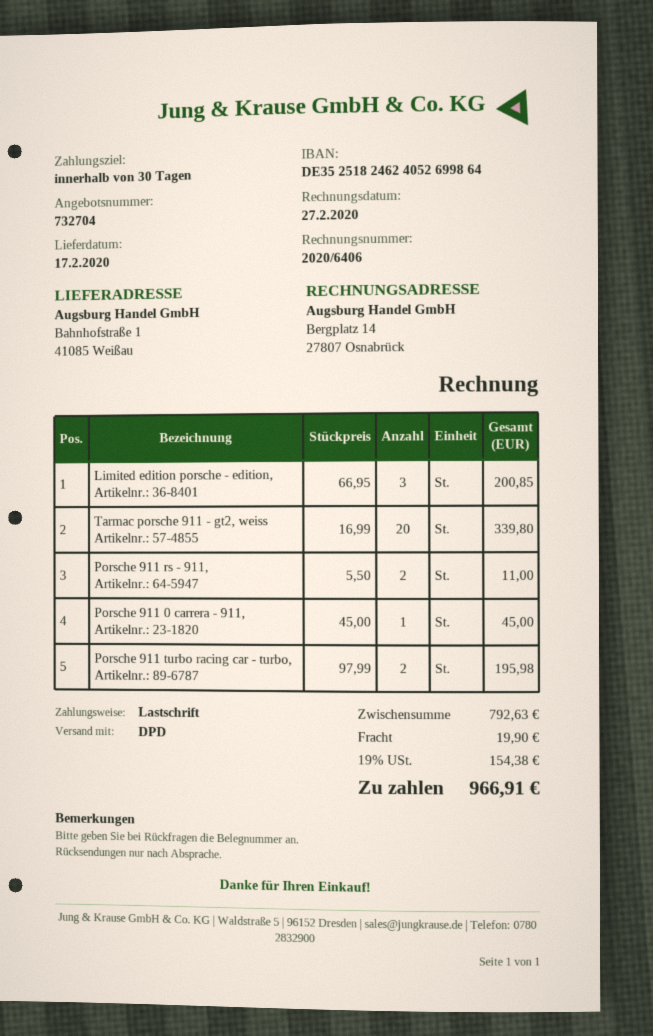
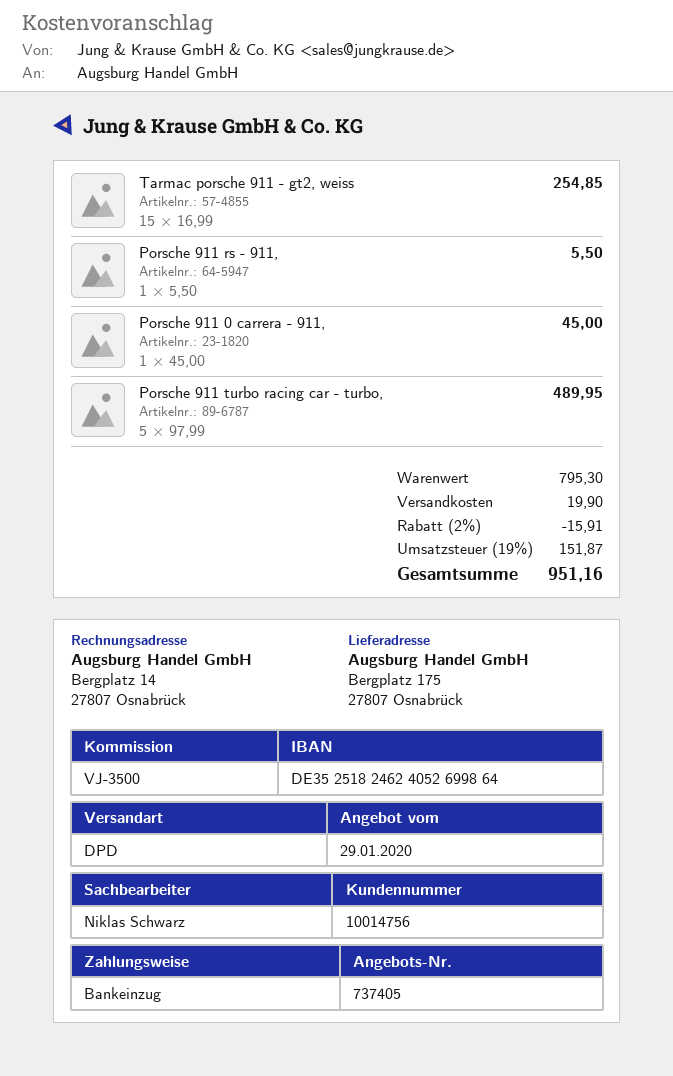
quote number: 732704 -> 737405
ship to: Bahnhofstraße 1, 41085 Weißau -> Bergplatz 175, 27807 Osnabrück
Limited edition porsche - edition,: 3 x 66.95 = 200.85 -> none
Tarmac porsche 911 - gt2, weiss: 20 x 16.99 = 339.80 -> 15 x 16.99 = 254.85
Porsche 911 rs - 911,: 2 x 5.50 = 11.00 -> 1 x 5.50 = 5.50
Porsche 911 turbo racing car - turbo,: 2 x 97.99 = 195.98 -> 5 x 97.99 = 489.95
subtotal: 792.63 -> 795.30
discount: none -> 2% = 15.91
tax: 19% = 154.38 -> 19% = 151.87
total: 966.91 -> 951.16

